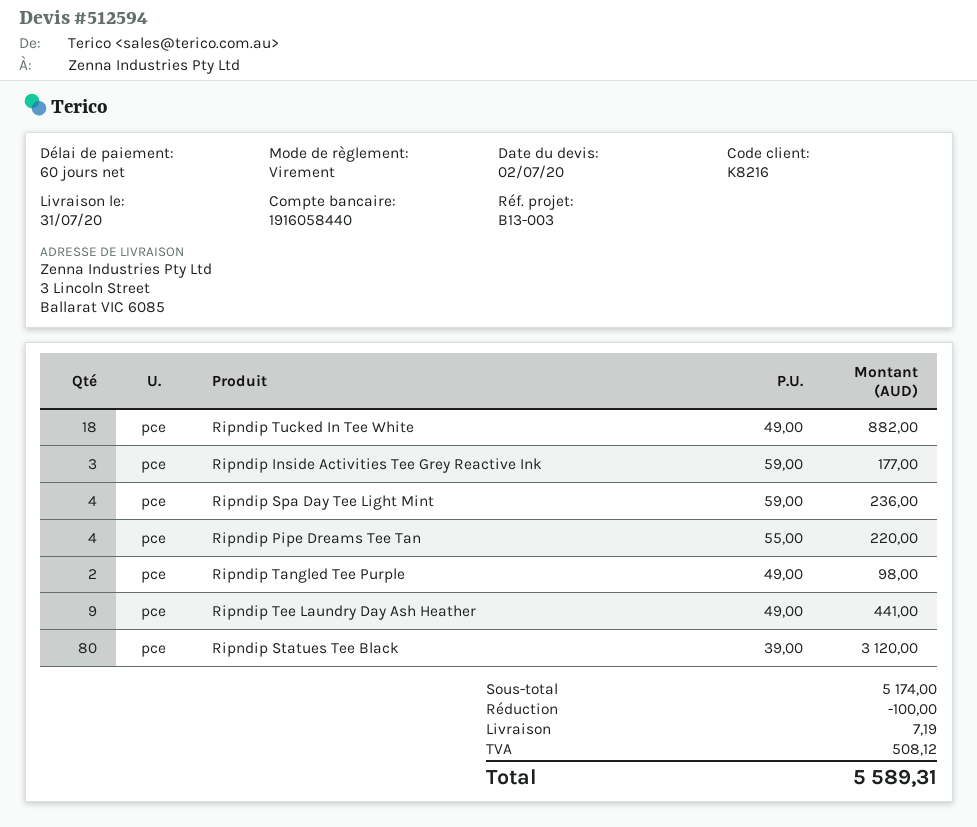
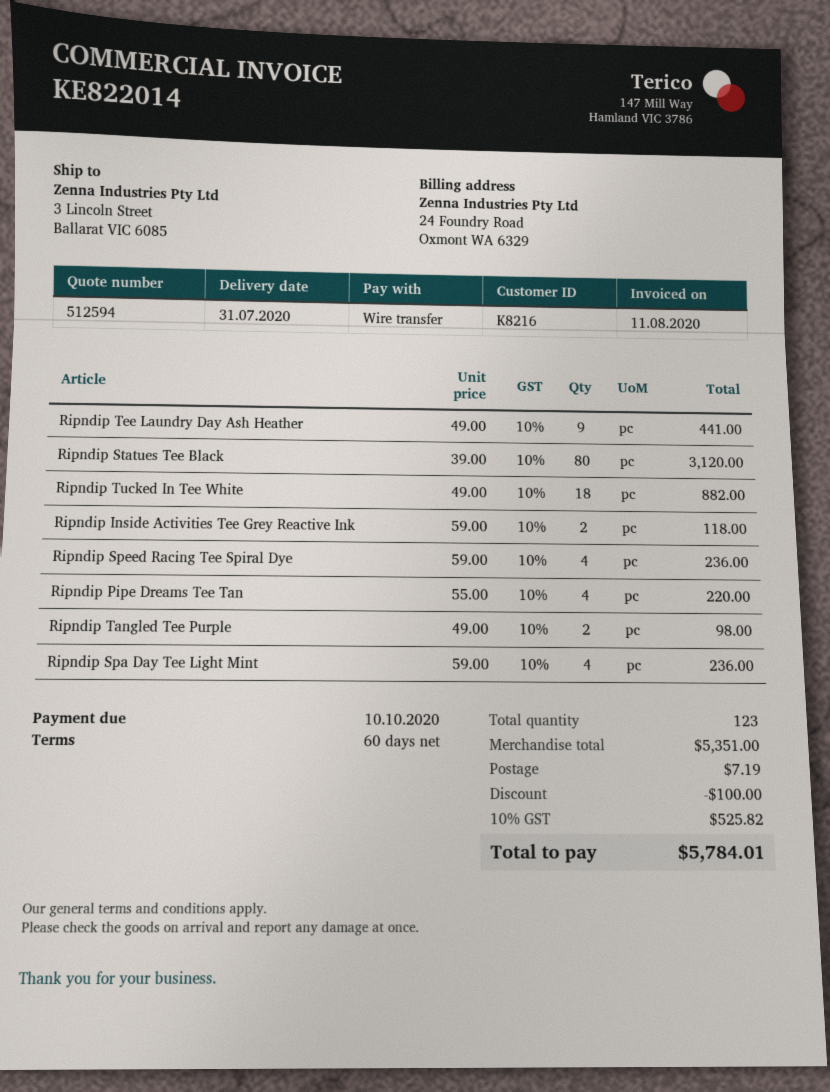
Ripndip Inside Activities Tee Grey Reactive Ink: 3 x 59.00 = 177.00 -> 2 x 59.00 = 118.00
Ripndip Speed Racing Tee Spiral Dye: none -> 4 x 59.00 = 236.00
subtotal: 5174.00 -> 5351.00
tax: 508.12 -> 525.82
total: 5589.31 -> 5784.01

